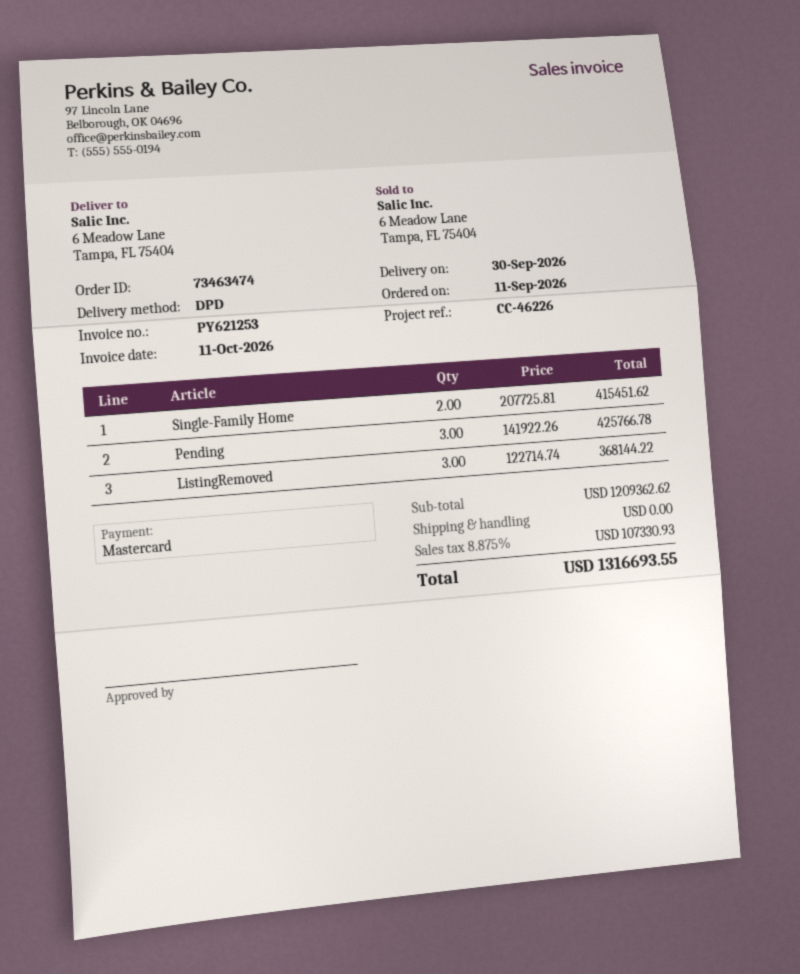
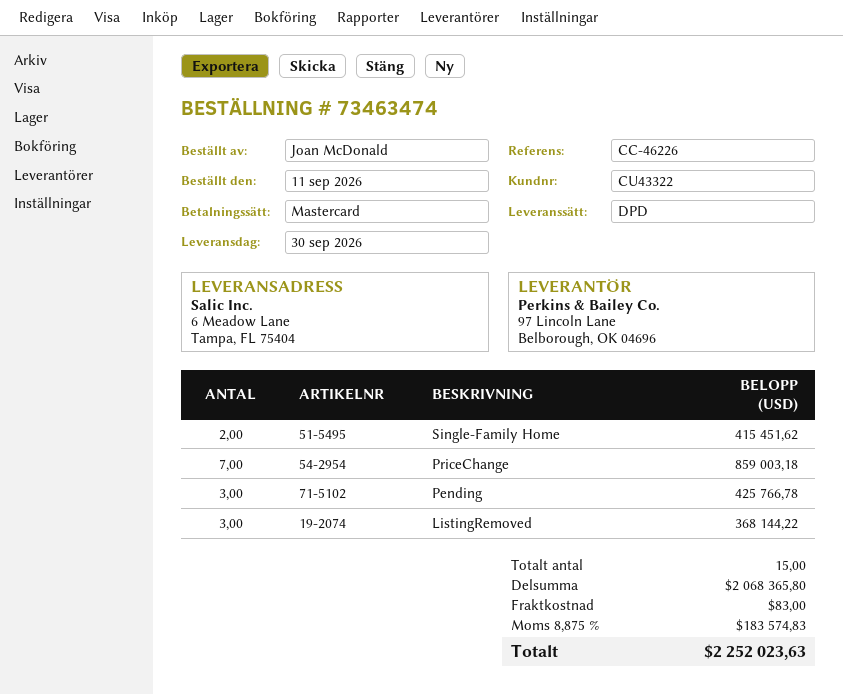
PriceChange: none -> 7 for 859003.18
subtotal: 1209362.62 -> 2068365.80
shipping: 0.00 -> 83.00
tax: 8.875% = 107330.93 -> 8.875% = 183574.83
total: 1316693.55 -> 2252023.63

